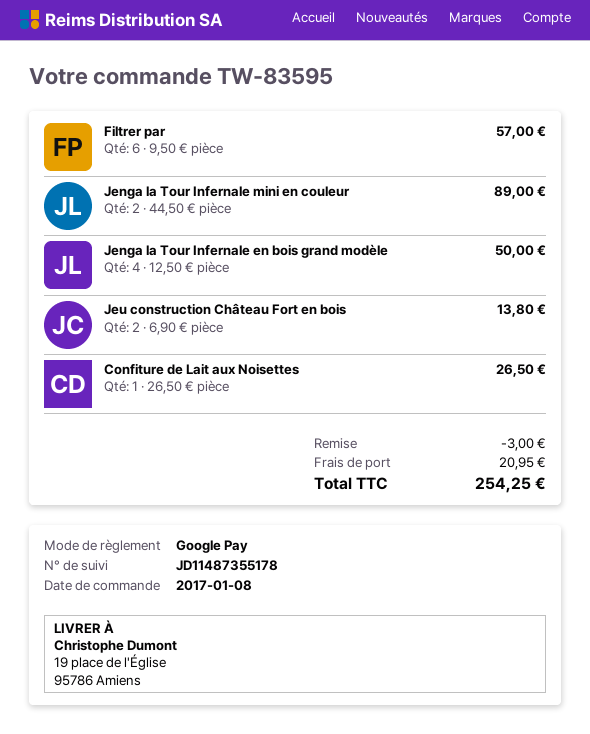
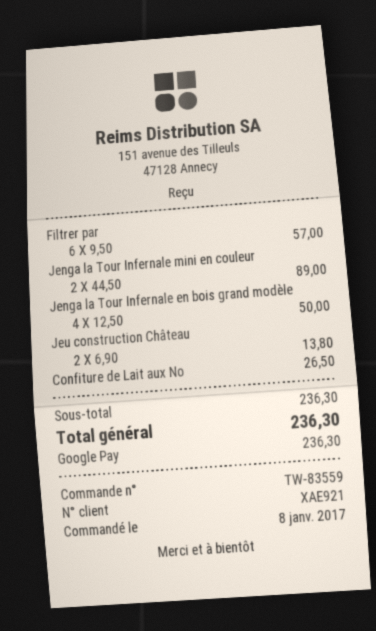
order number: TW-83595 -> TW-83559
discount: 3.00 -> none
shipping: 20.95 -> none
total: 254.25 -> 236.30

